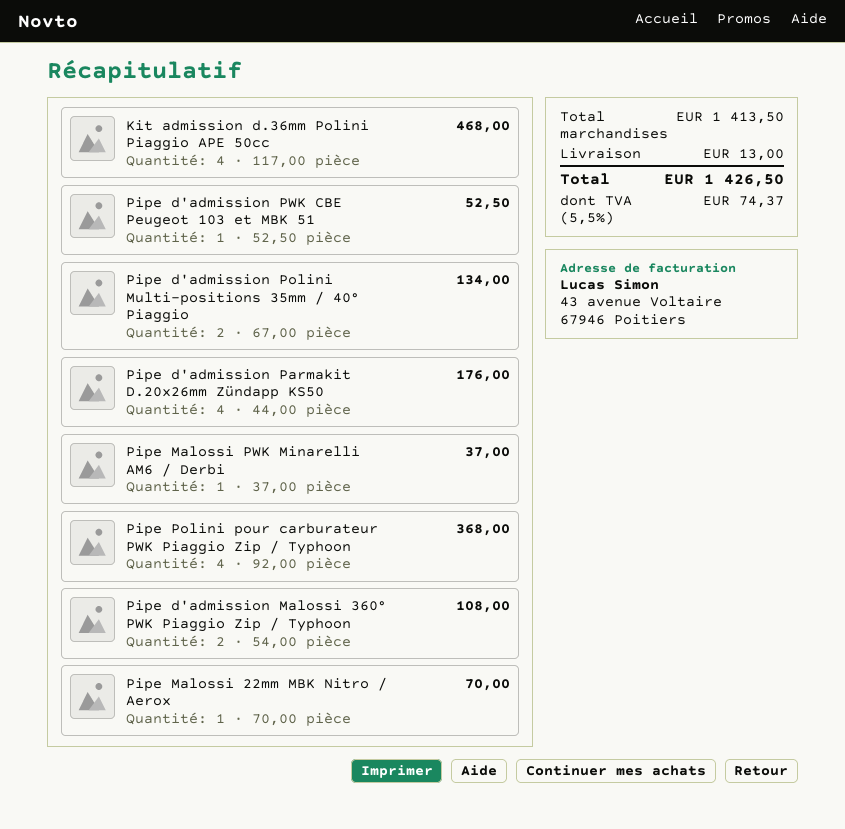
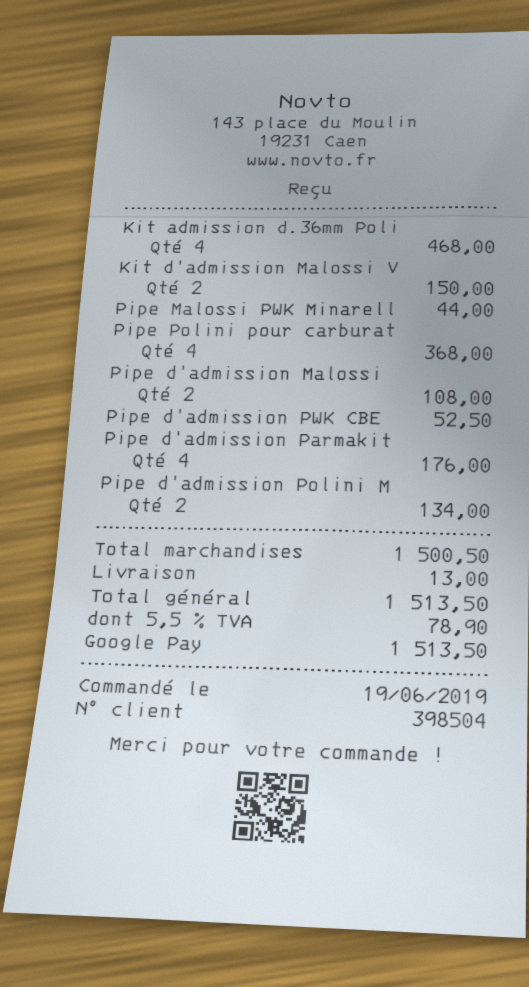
Pipe Malossi PWK Minarelli AM6 / Derbi: 1 for 37.00 -> 1 for 44.00
Pipe Malossi 22mm MBK Nitro / Aerox: 1 for 70.00 -> none
Kit d'admission Malossi V: none -> 2 for 150.00
subtotal: 1413.50 -> 1500.50
tax: 5.5% = 74.37 -> 5.5% = 78.90
total: 1426.50 -> 1513.50

